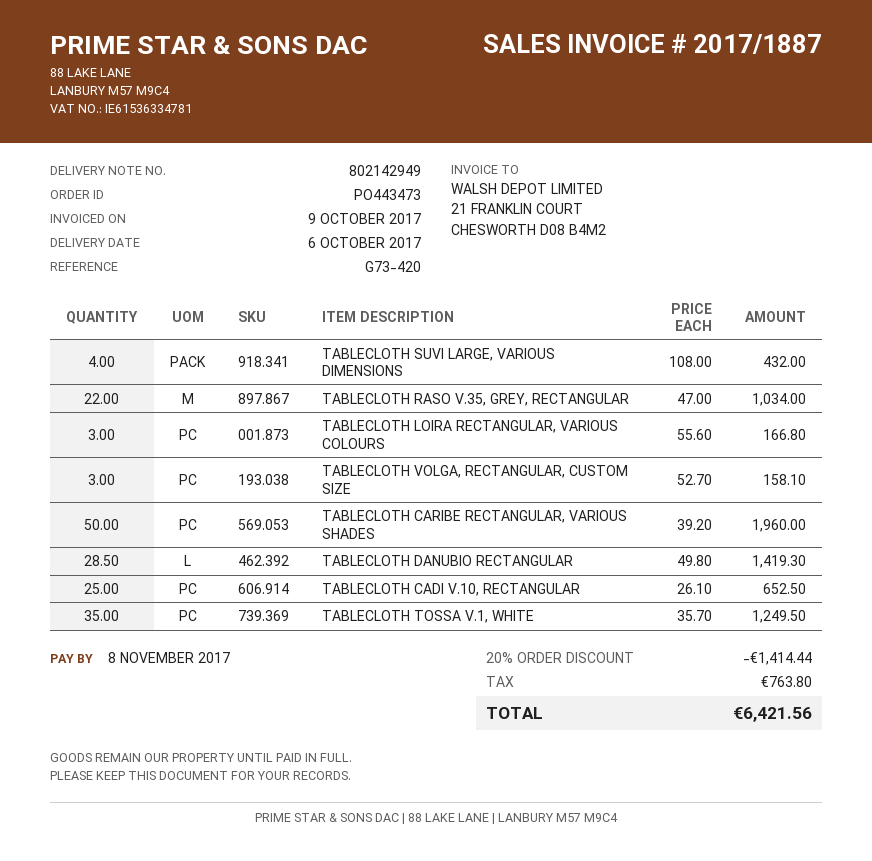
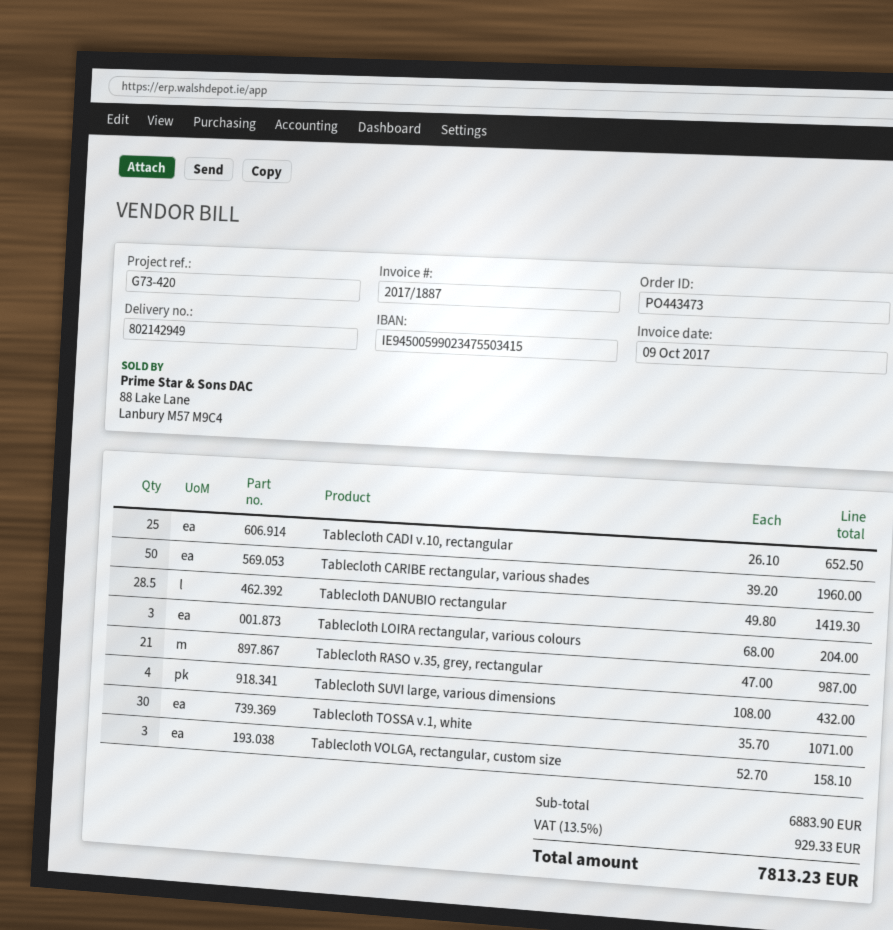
TABLECLOTH RASO V.35, GREY, RECTANGULAR: 22 x 47.00 = 1034.00 -> 21 x 47.00 = 987.00
TABLECLOTH LOIRA RECTANGULAR, VARIOUS COLOURS: 3 x 55.60 = 166.80 -> 3 x 68.00 = 204.00
TABLECLOTH TOSSA V.1, WHITE: 35 x 35.70 = 1249.50 -> 30 x 35.70 = 1071.00
discount: 20% = 1414.44 -> none
tax: 763.80 -> 929.33
total: 6421.56 -> 7813.23

